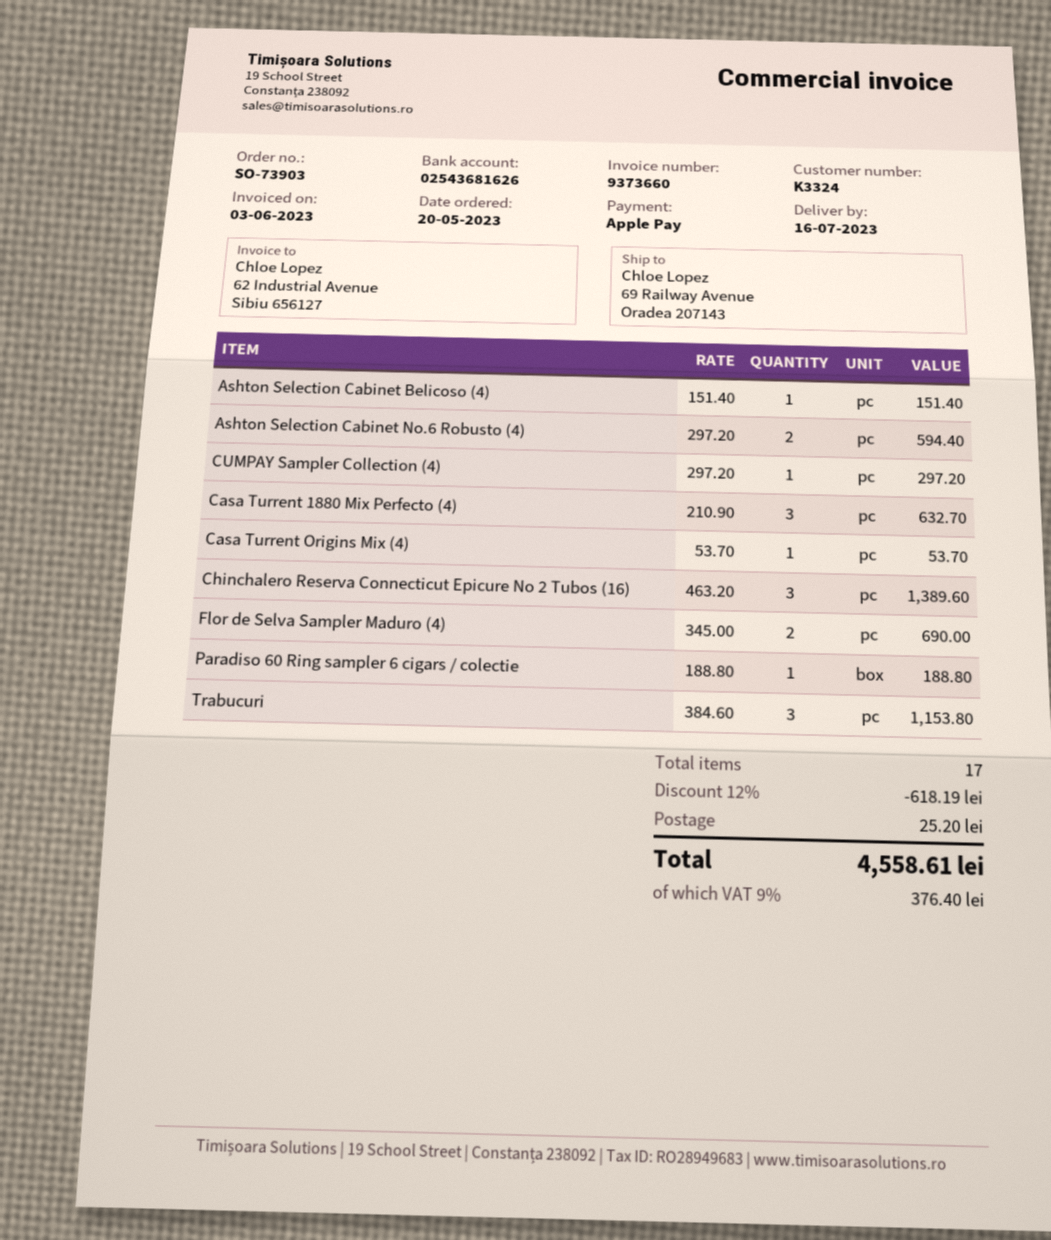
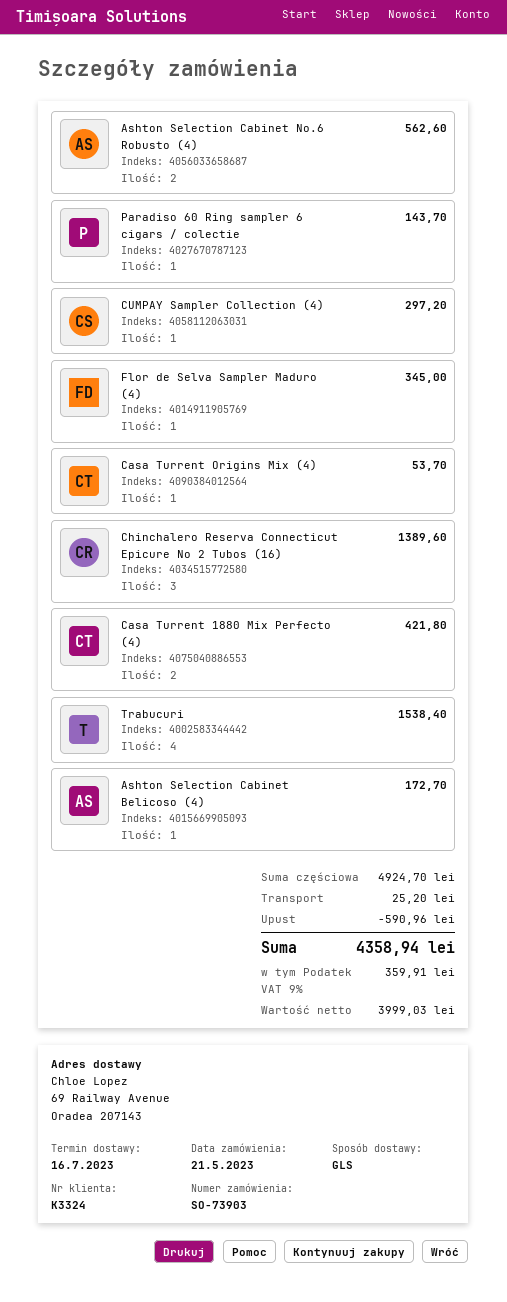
order date: 2023-05-20 -> 2023-05-21
Ashton Selection Cabinet Belicoso (4): 1 for 151.40 -> 1 for 172.70
Ashton Selection Cabinet No.6 Robusto (4): 2 for 594.40 -> 2 for 562.60
Casa Turrent 1880 Mix Perfecto (4): 3 for 632.70 -> 2 for 421.80
Flor de Selva Sampler Maduro (4): 2 for 690.00 -> 1 for 345.00
Paradiso 60 Ring sampler 6 cigars / colectie: 1 for 188.80 -> 1 for 143.70
Trabucuri: 3 for 1153.80 -> 4 for 1538.40
discount: 618.19 -> 590.96
tax: 9% = 376.40 -> 9% = 359.91
total: 4558.61 -> 4358.94

